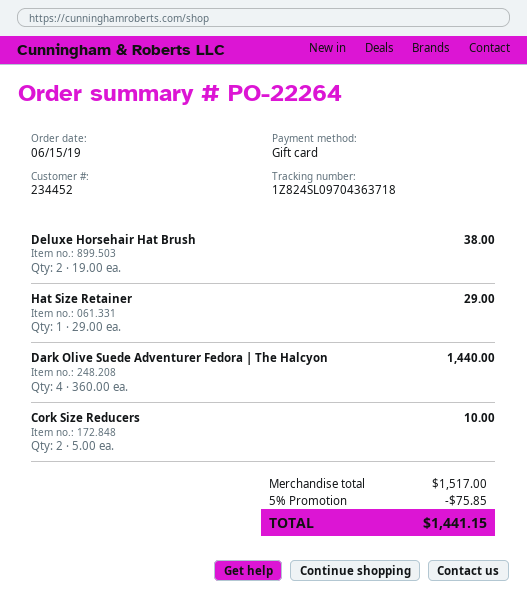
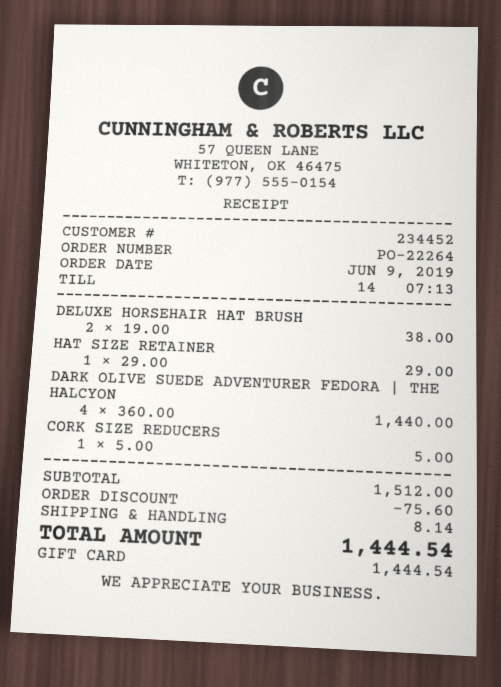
order date: 2019-06-15 -> 2019-06-09
Cork Size Reducers: 2 x 5.00 = 10.00 -> 1 x 5.00 = 5.00
subtotal: 1517.00 -> 1512.00
discount: 75.85 -> 75.60
shipping: none -> 8.14
total: 1441.15 -> 1444.54

